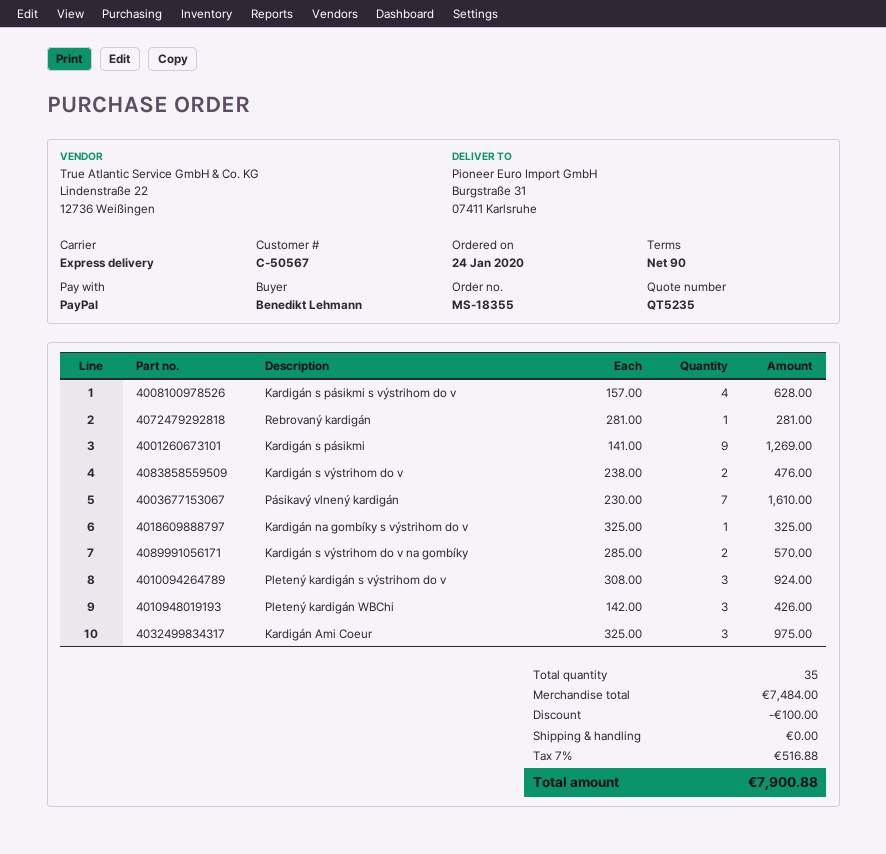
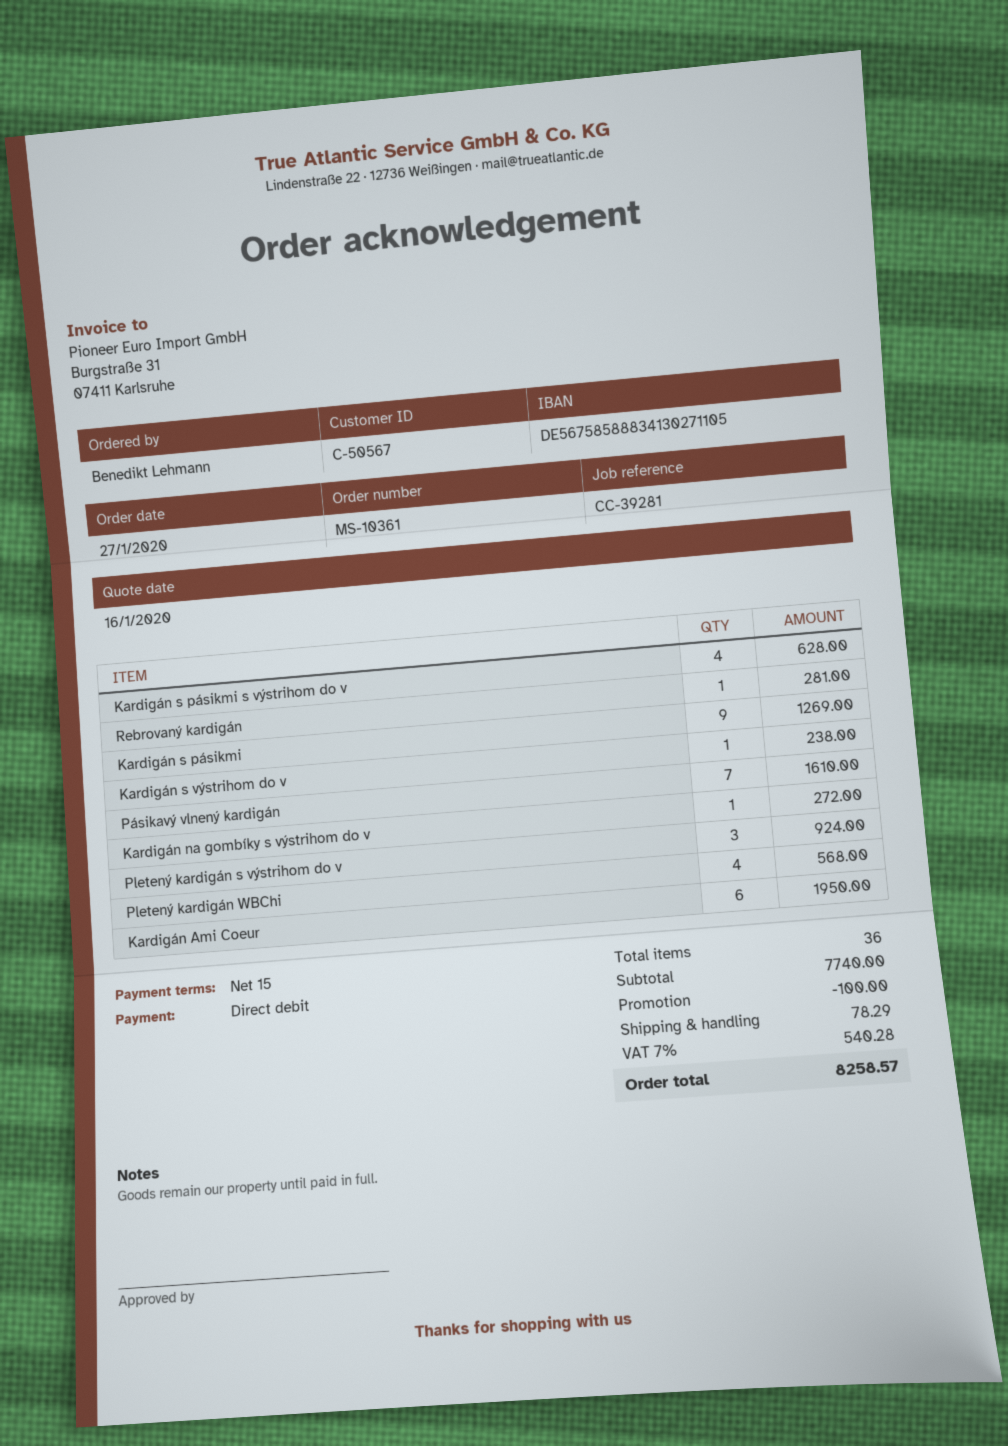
order number: MS-18355 -> MS-10361
order date: 2020-01-24 -> 2020-01-27
payment terms: 90 days -> 15 days
payment method: PayPal -> direct debit
Kardigán s výstrihom do v: 2 for 476.00 -> 1 for 238.00
Kardigán na gombíky s výstrihom do v: 1 for 325.00 -> 1 for 272.00
Kardigán s výstrihom do v na gombíky: 2 for 570.00 -> none
Pletený kardigán WBChi: 3 for 426.00 -> 4 for 568.00
Kardigán Ami Coeur: 3 for 975.00 -> 6 for 1950.00
total quantity: 35 -> 36
subtotal: 7484.00 -> 7740.00
shipping: 0.00 -> 78.29
tax: 7% = 516.88 -> 7% = 540.28
total: 7900.88 -> 8258.57

